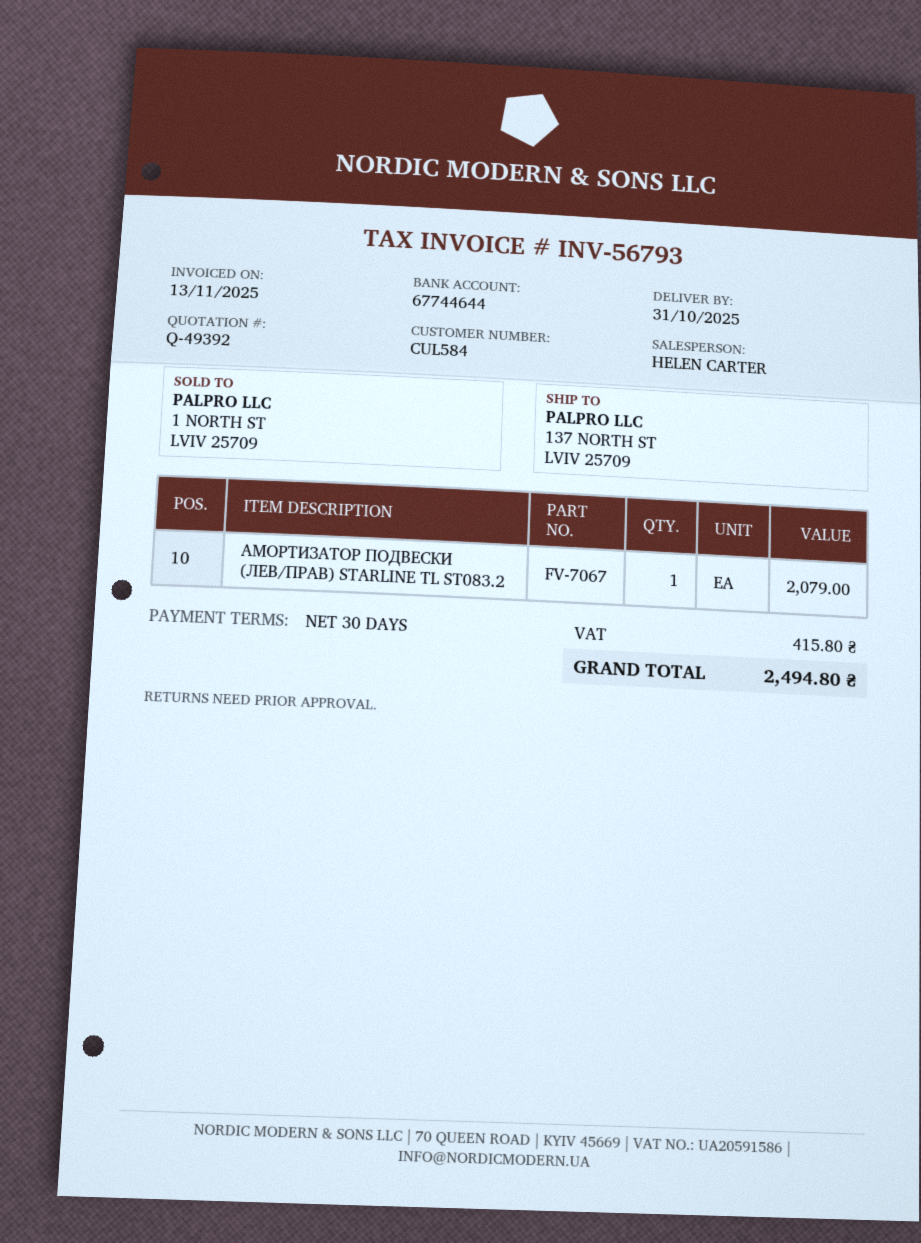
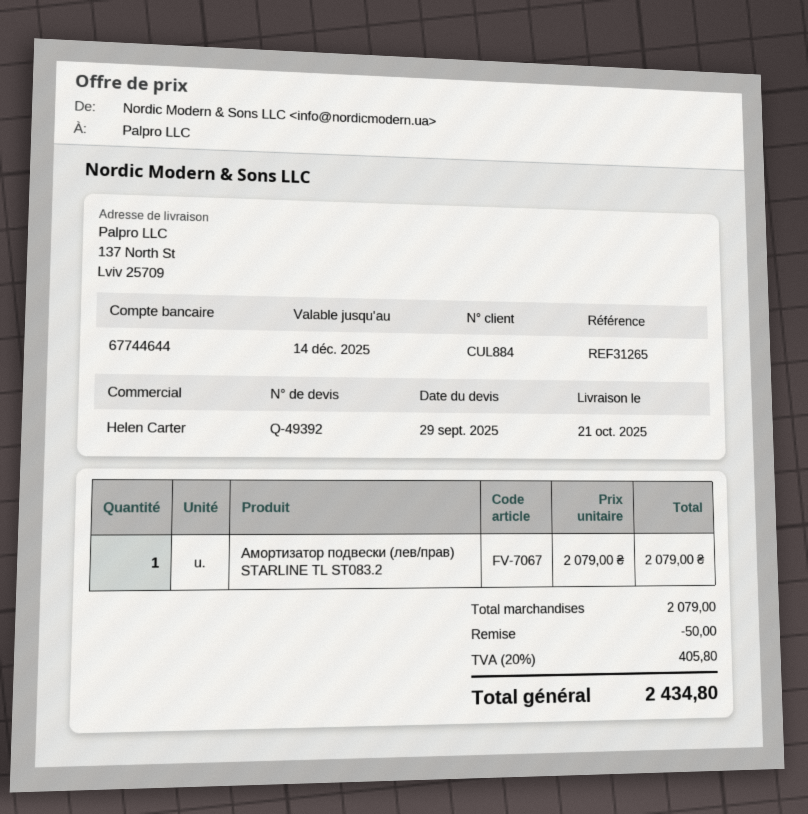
delivery date: 2025-10-31 -> 2025-10-21
customer number: CUL584 -> CUL884
discount: none -> 50.00
tax: 415.80 -> 405.80
total: 2494.80 -> 2434.80

